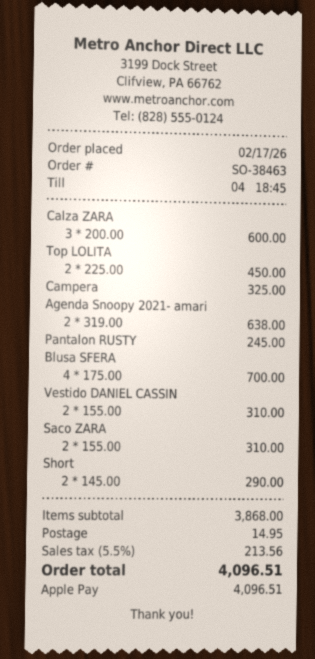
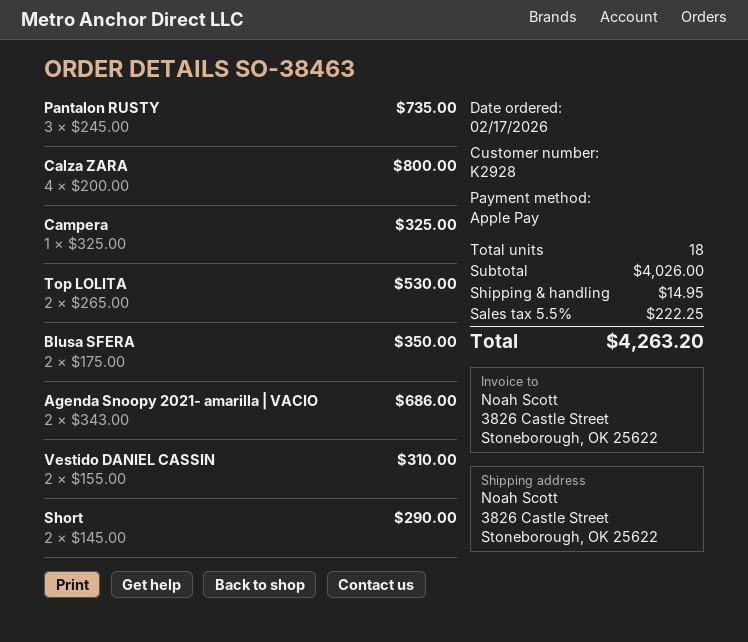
Calza ZARA: 3 x 200.00 = 600.00 -> 4 x 200.00 = 800.00
Top LOLITA: 2 x 225.00 = 450.00 -> 2 x 265.00 = 530.00
Agenda Snoopy 2021- amari: 2 x 319.00 = 638.00 -> 2 x 343.00 = 686.00
Pantalon RUSTY: 1 x 245.00 = 245.00 -> 3 x 245.00 = 735.00
Blusa SFERA: 4 x 175.00 = 700.00 -> 2 x 175.00 = 350.00
Saco ZARA: 2 x 155.00 = 310.00 -> none
subtotal: 3868.00 -> 4026.00
tax: 5.5% = 213.56 -> 5.5% = 222.25
total: 4096.51 -> 4263.20

